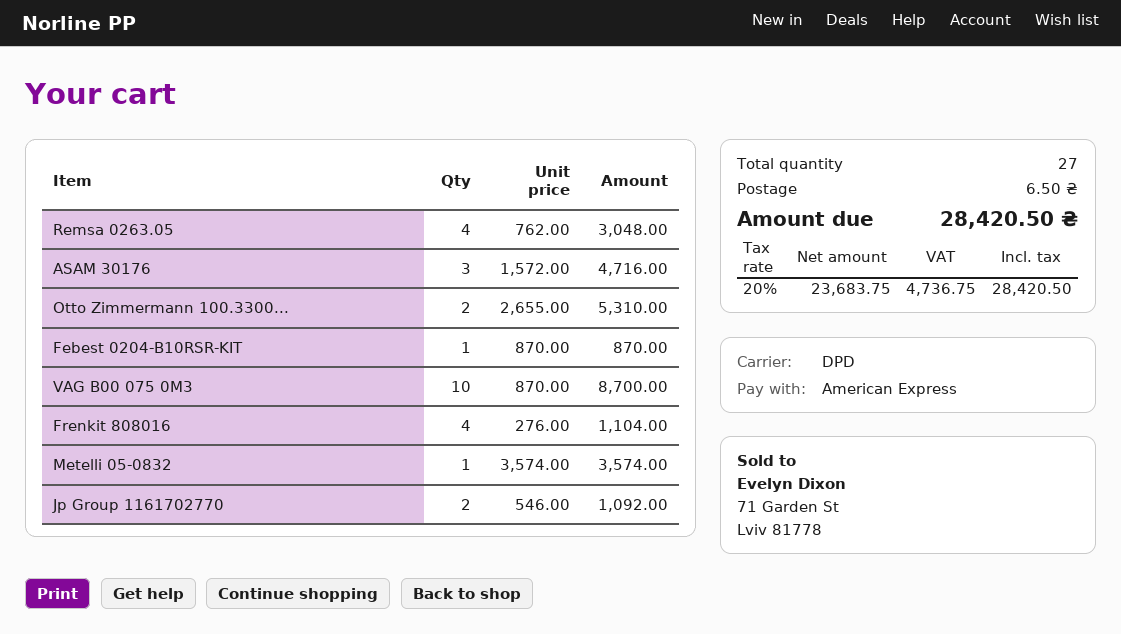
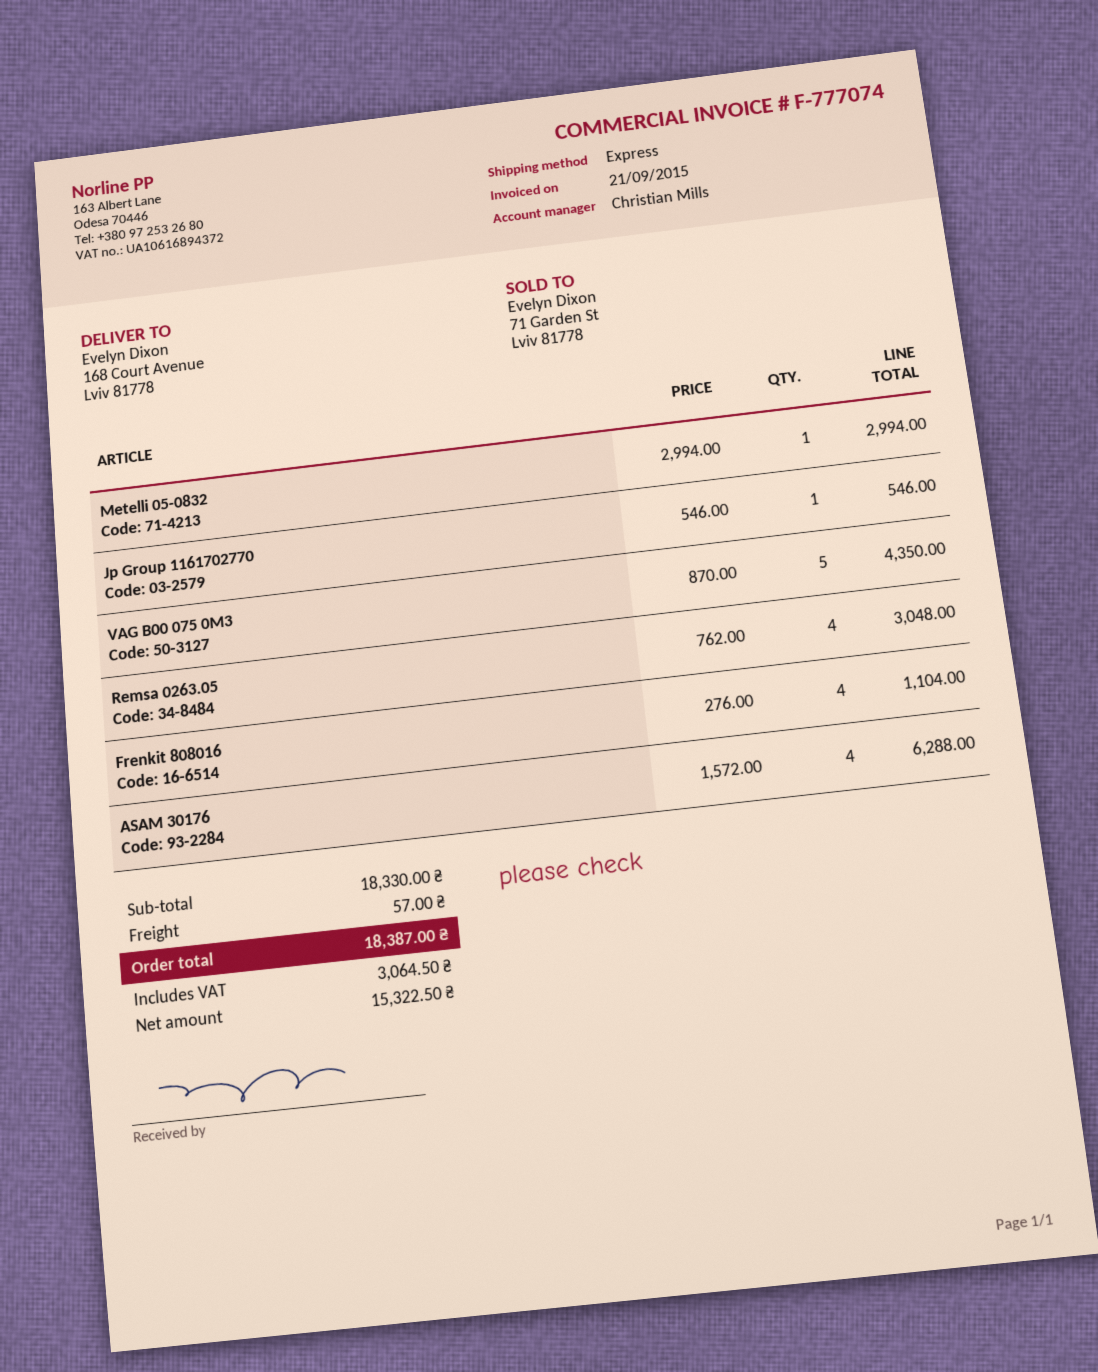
shipping method: DPD -> express
ASAM 30176: 3 x 1572.00 = 4716.00 -> 4 x 1572.00 = 6288.00
Otto Zimmermann 100.3300...: 2 x 2655.00 = 5310.00 -> none
Febest 0204-B10RSR-KIT: 1 x 870.00 = 870.00 -> none
VAG B00 075 0M3: 10 x 870.00 = 8700.00 -> 5 x 870.00 = 4350.00
Metelli 05-0832: 1 x 3574.00 = 3574.00 -> 1 x 2994.00 = 2994.00
Jp Group 1161702770: 2 x 546.00 = 1092.00 -> 1 x 546.00 = 546.00
shipping: 6.50 -> 57.00
net: 23683.75 -> 15322.50
tax: 4736.75 -> 3064.50
total: 28420.50 -> 18387.00

